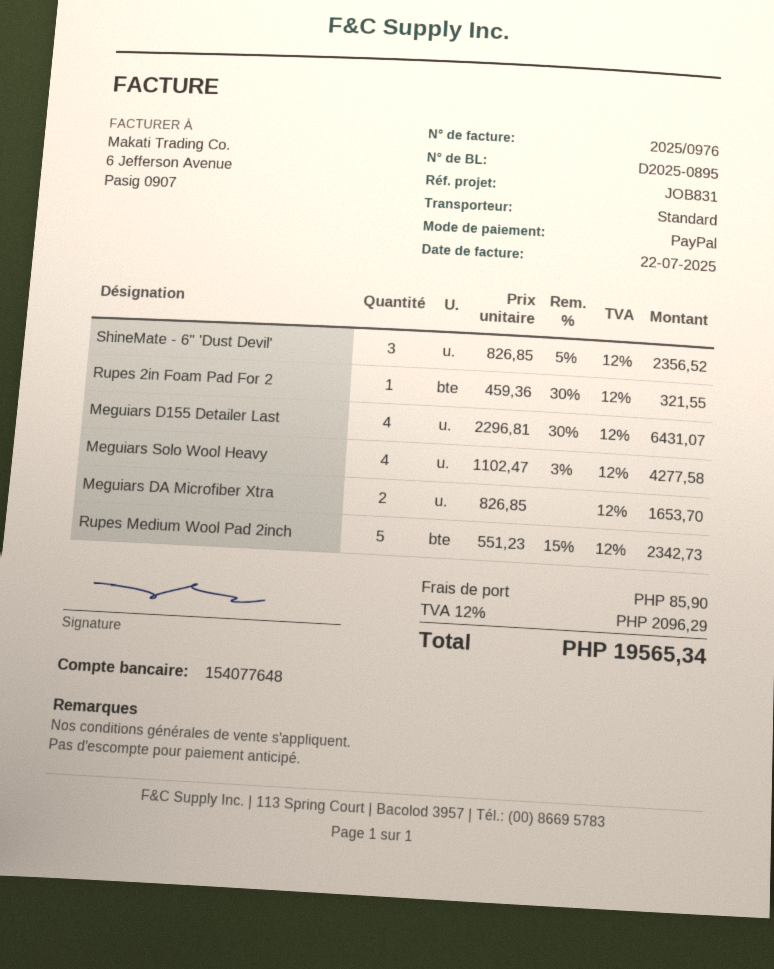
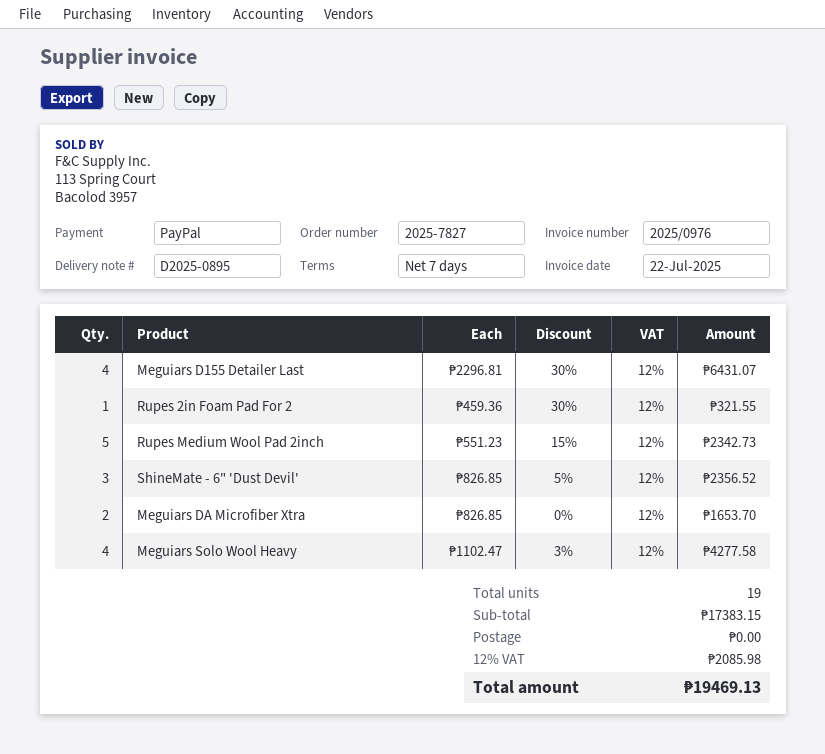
shipping: 85.90 -> 0.00
tax: 12% = 2096.29 -> 12% = 2085.98
total: 19565.34 -> 19469.13

